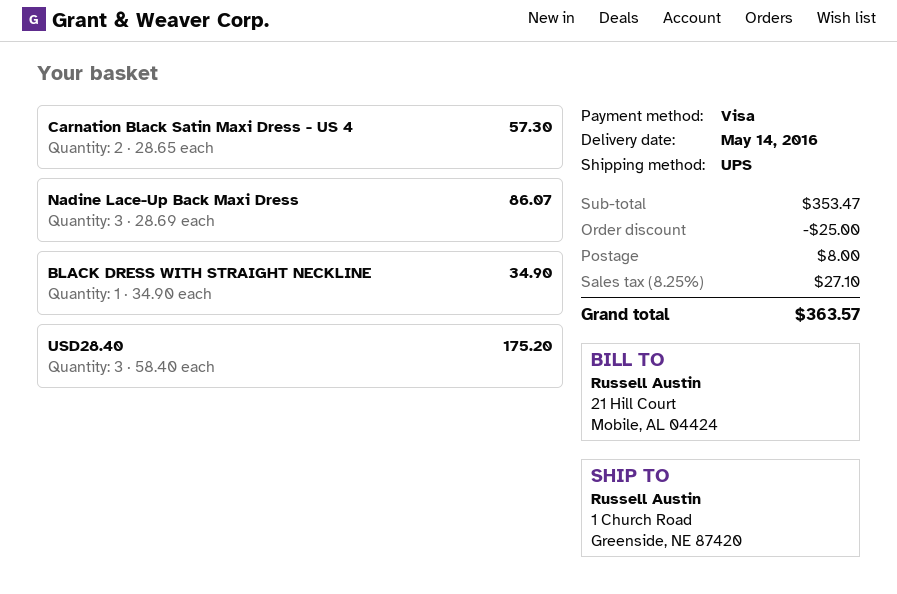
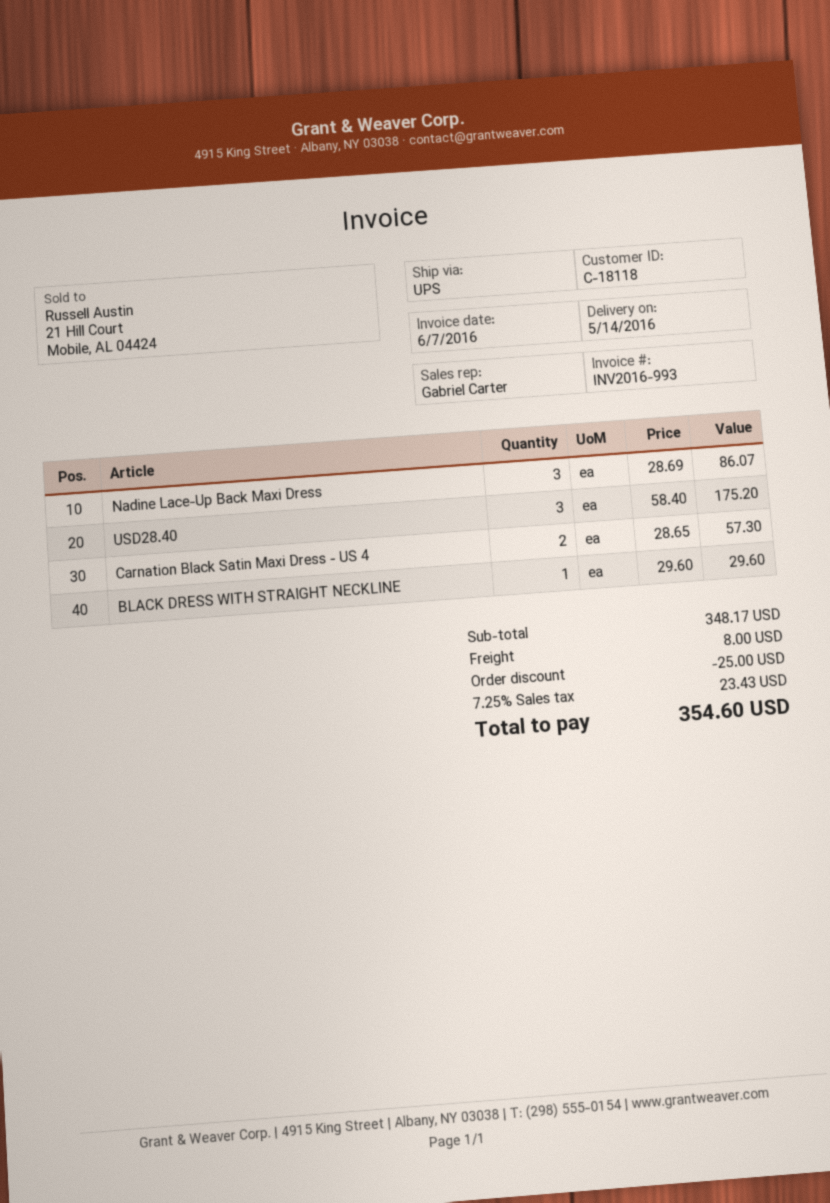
BLACK DRESS WITH STRAIGHT NECKLINE: 1 x 34.90 = 34.90 -> 1 x 29.60 = 29.60
subtotal: 353.47 -> 348.17
tax: 8.25% = 27.10 -> 7.25% = 23.43
total: 363.57 -> 354.60

